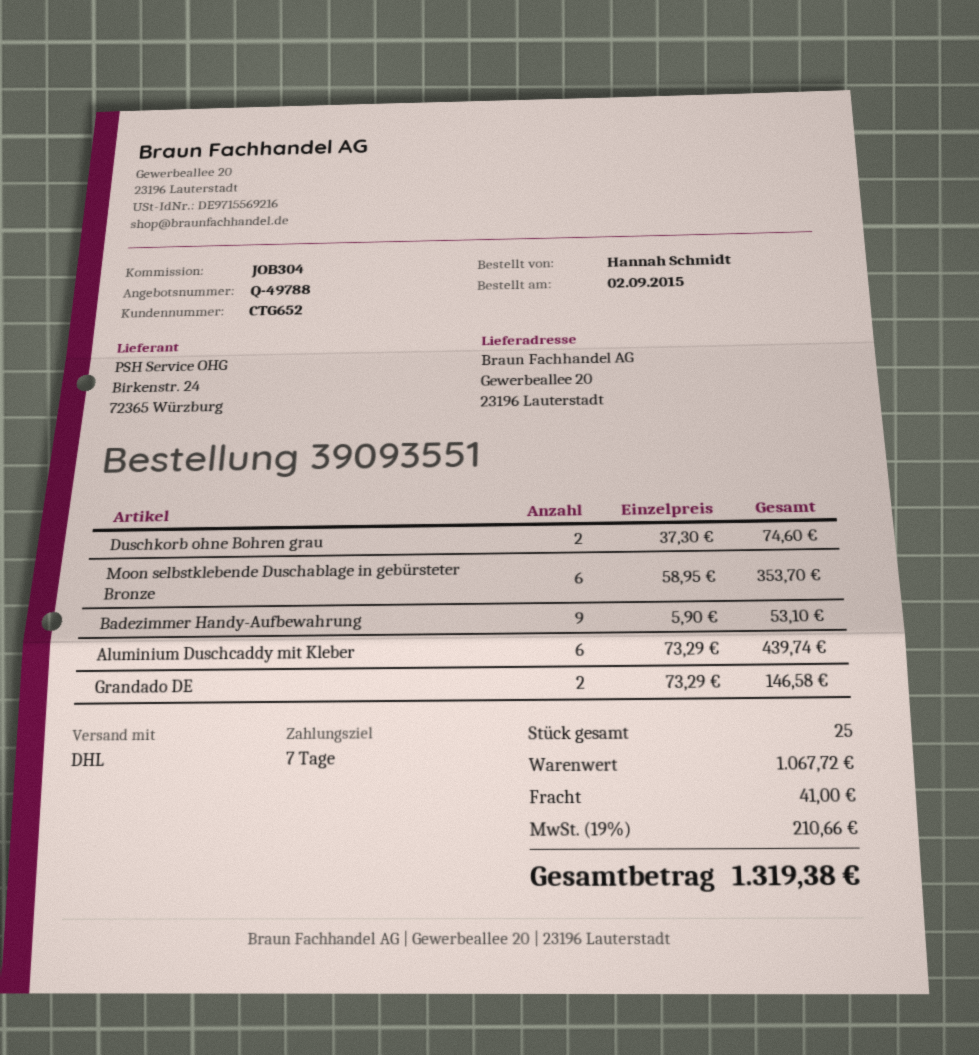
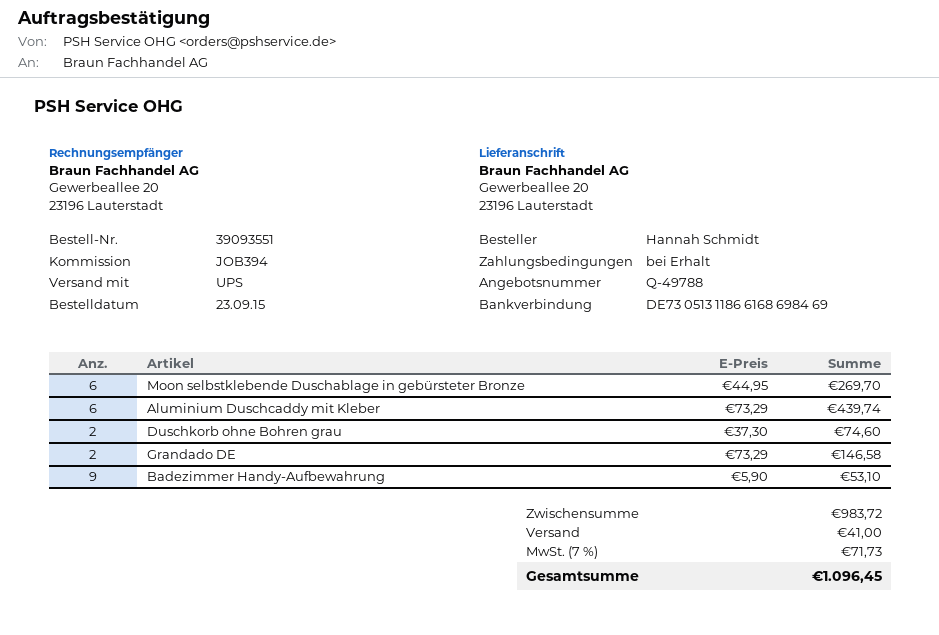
order date: 2015-09-02 -> 2015-09-23
payment terms: 7 days -> on receipt
reference: JOB304 -> JOB394
shipping method: DHL -> UPS
Moon selbstklebende Duschablage in gebürsteter Bronze: 6 x 58.95 = 353.70 -> 6 x 44.95 = 269.70
subtotal: 1067.72 -> 983.72
tax: 19% = 210.66 -> 7% = 71.73
total: 1319.38 -> 1096.45

